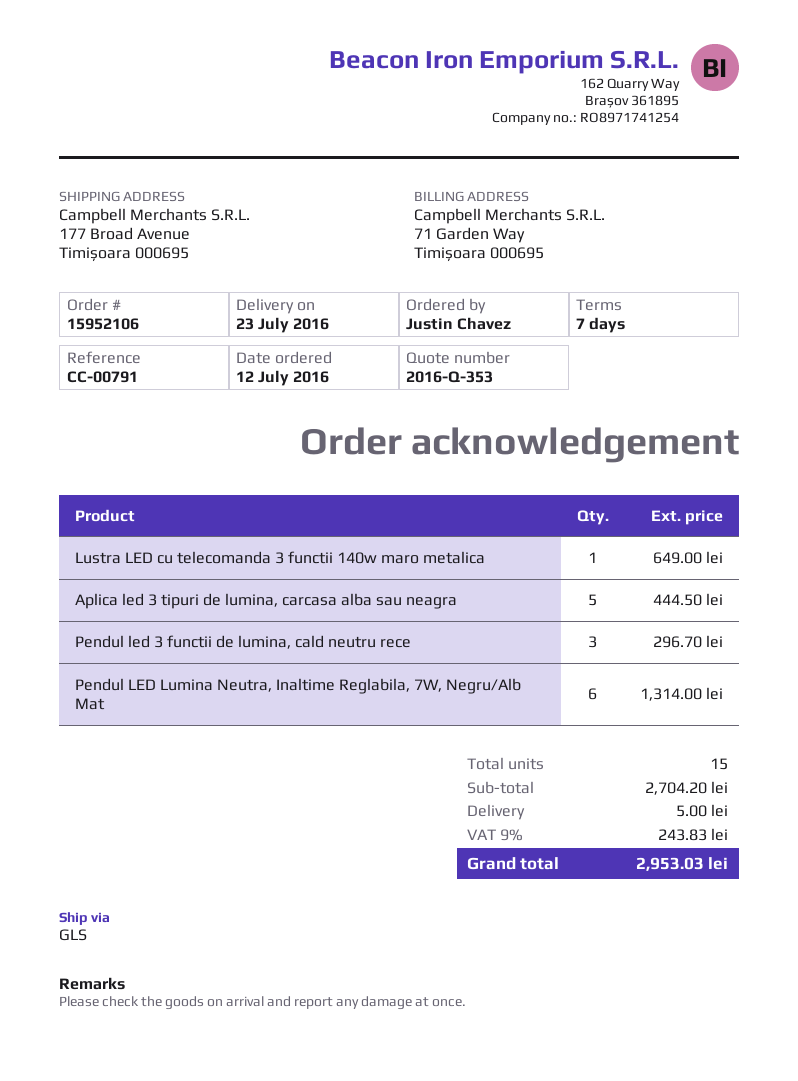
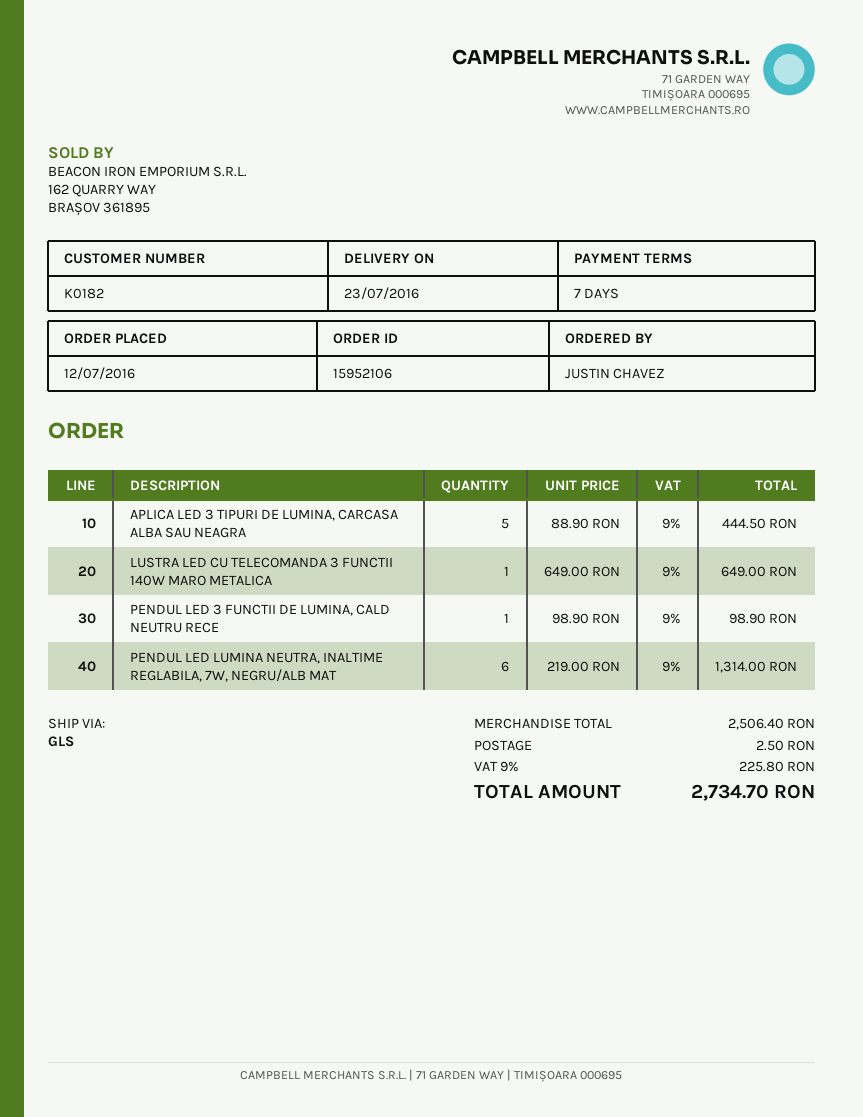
Pendul led 3 functii de lumina, cald neutru rece: 3 for 296.70 -> 1 for 98.90
subtotal: 2704.20 -> 2506.40
shipping: 5.00 -> 2.50
tax: 9% = 243.83 -> 9% = 225.80
total: 2953.03 -> 2734.70

